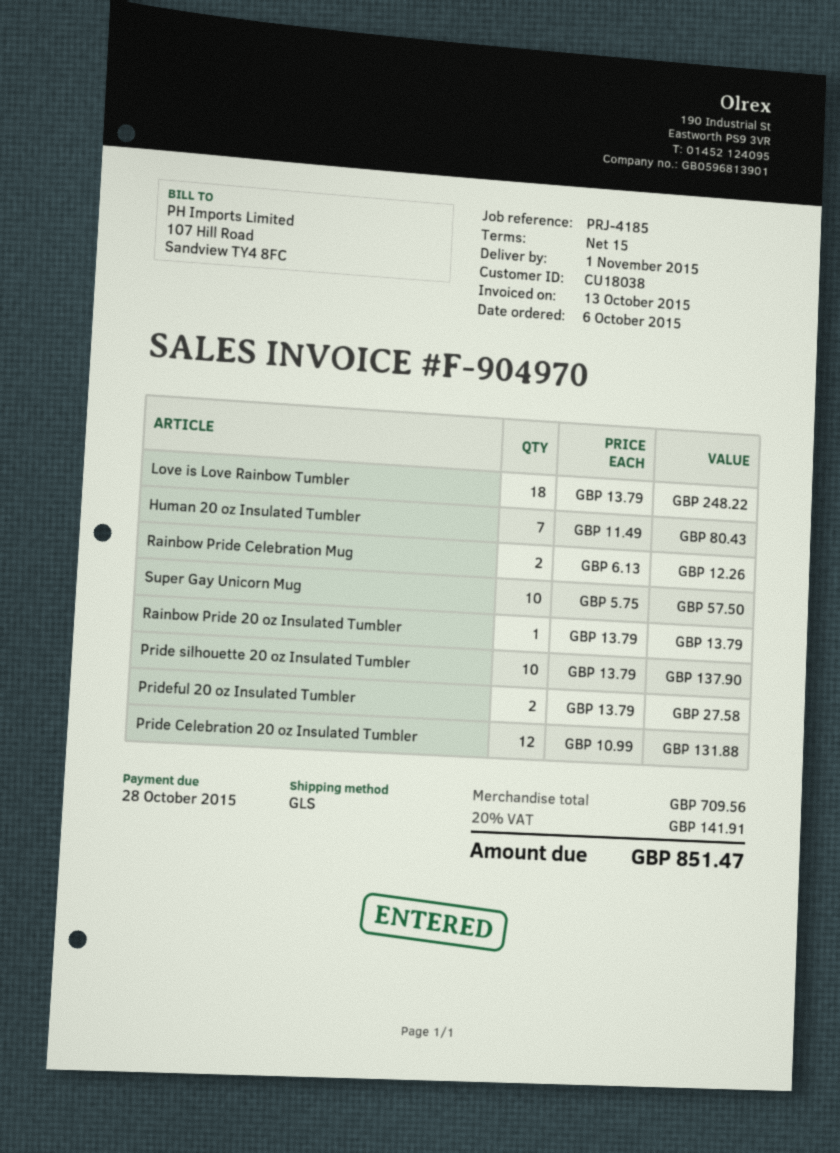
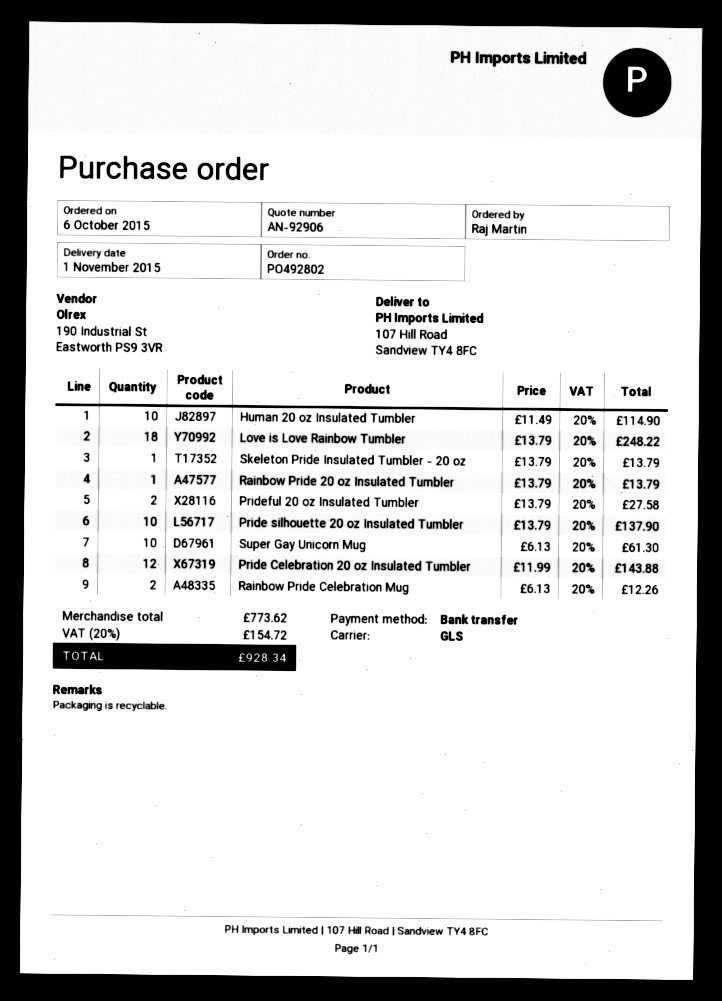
Human 20 oz Insulated Tumbler: 7 x 11.49 = 80.43 -> 10 x 11.49 = 114.90
Super Gay Unicorn Mug: 10 x 5.75 = 57.50 -> 10 x 6.13 = 61.30
Pride Celebration 20 oz Insulated Tumbler: 12 x 10.99 = 131.88 -> 12 x 11.99 = 143.88
Skeleton Pride Insulated Tumbler - 20 oz: none -> 1 x 13.79 = 13.79
subtotal: 709.56 -> 773.62
tax: 20% = 141.91 -> 20% = 154.72
total: 851.47 -> 928.34

